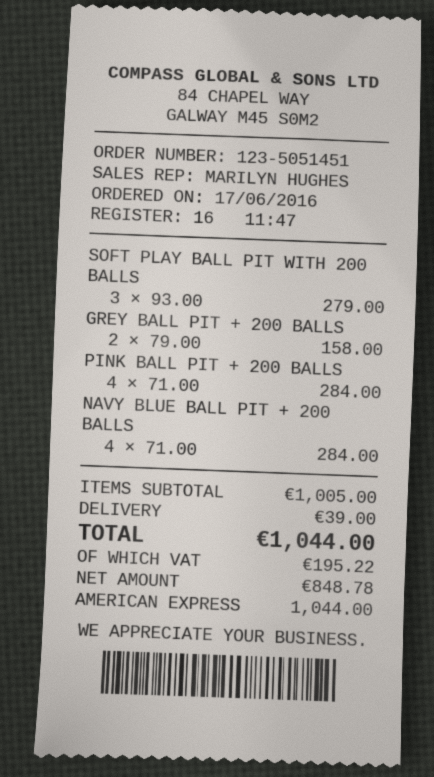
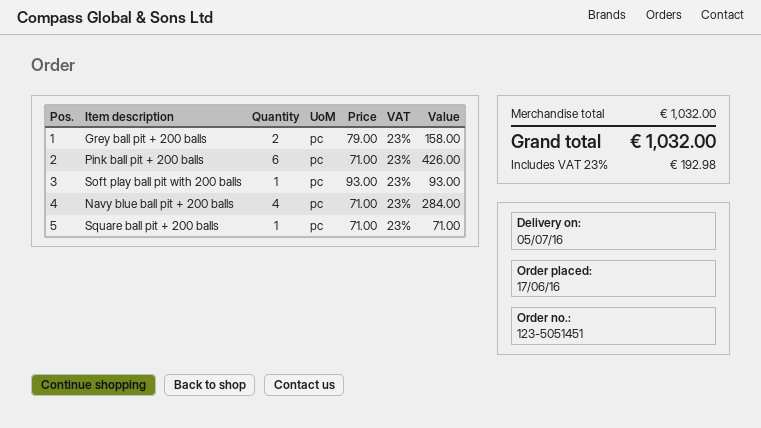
SOFT PLAY BALL PIT WITH 200 BALLS: 3 x 93.00 = 279.00 -> 1 x 93.00 = 93.00
PINK BALL PIT + 200 BALLS: 4 x 71.00 = 284.00 -> 6 x 71.00 = 426.00
Square ball pit + 200 balls: none -> 1 x 71.00 = 71.00
subtotal: 1005.00 -> 1032.00
shipping: 39.00 -> none
tax: 195.22 -> 192.98
total: 1044.00 -> 1032.00

